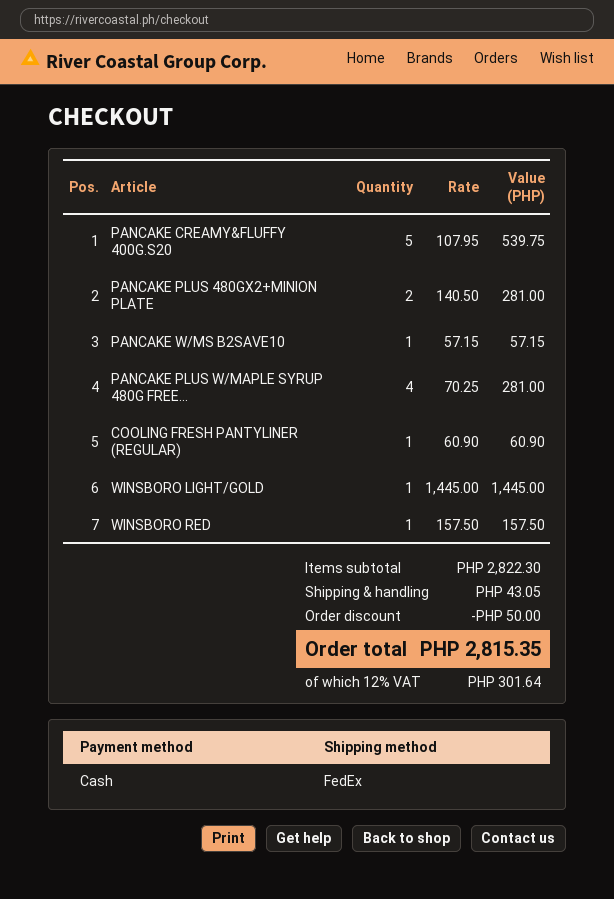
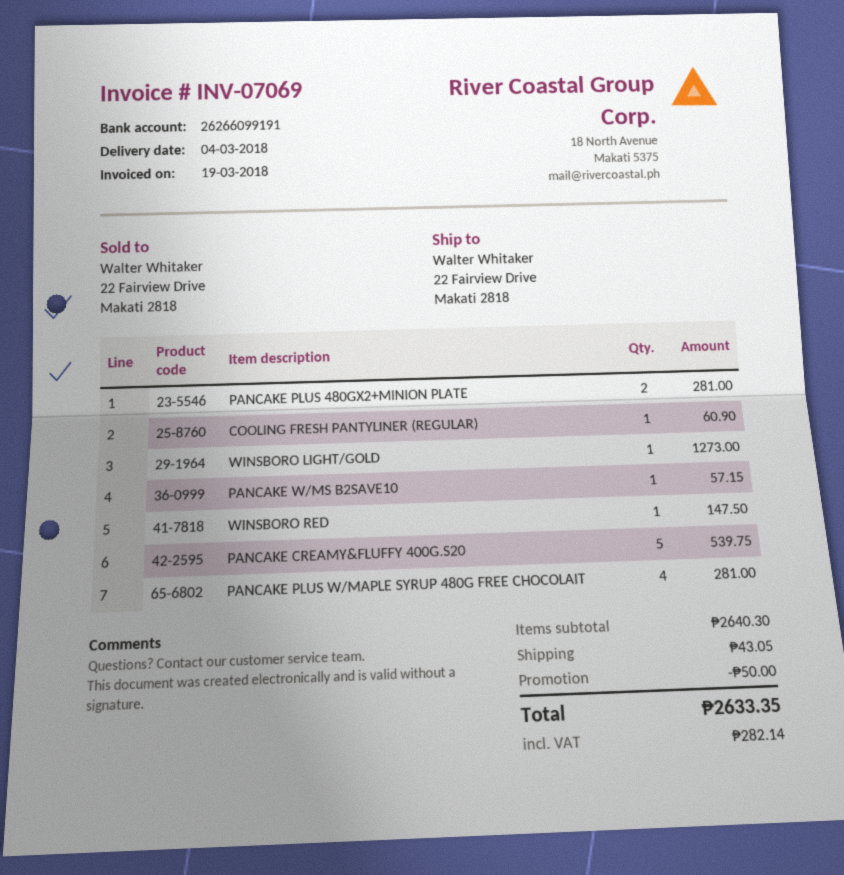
WINSBORO LIGHT/GOLD: 1 for 1445.00 -> 1 for 1273.00
WINSBORO RED: 1 for 157.50 -> 1 for 147.50
subtotal: 2822.30 -> 2640.30
tax: 301.64 -> 282.14
total: 2815.35 -> 2633.35

